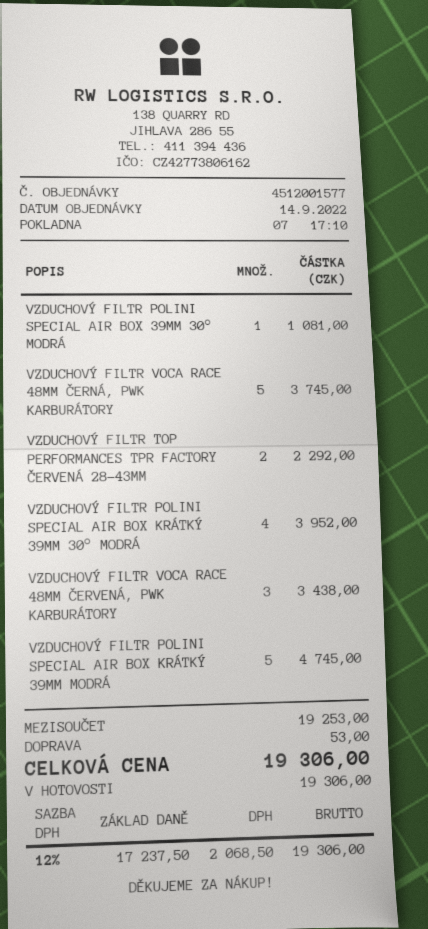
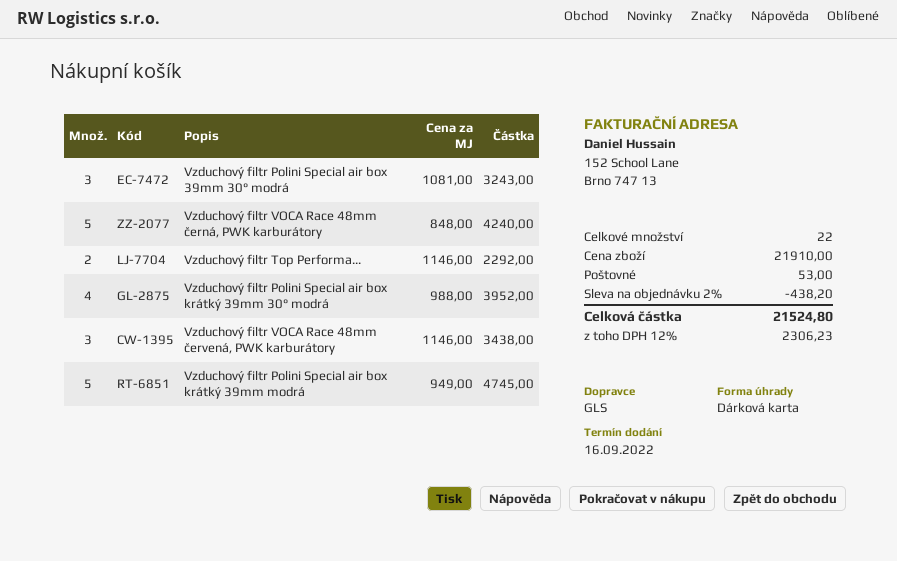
payment method: cash -> gift card
VZDUCHOVÝ FILTR POLINI SPECIAL AIR BOX 39MM 30° MODRÁ: 1 for 1081.00 -> 3 for 3243.00
VZDUCHOVÝ FILTR VOCA RACE 48MM ČERNÁ, PWK KARBURÁTORY: 5 for 3745.00 -> 5 for 4240.00
subtotal: 19253.00 -> 21910.00
discount: none -> 2% = 438.20
tax: 12% = 2068.50 -> 12% = 2306.23
total: 19306.00 -> 21524.80

